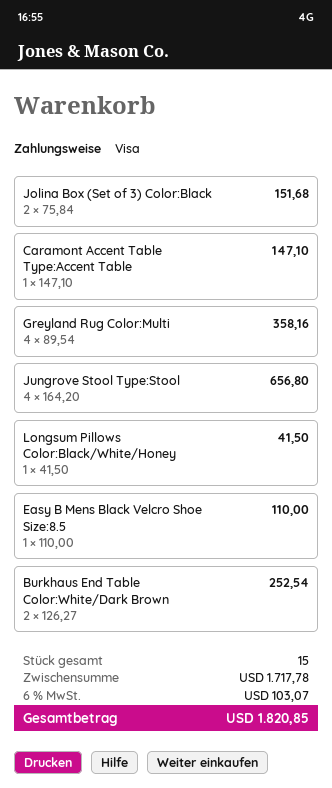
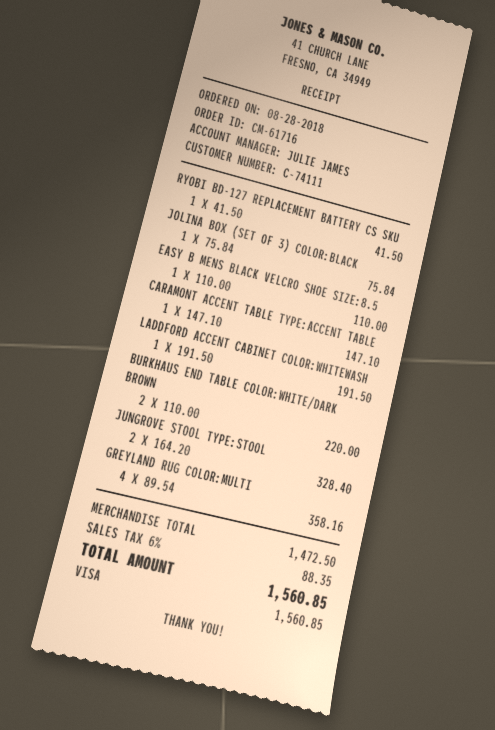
Jolina Box (Set of 3) Color:Black: 2 x 75.84 = 151.68 -> 1 x 75.84 = 75.84
Jungrove Stool Type:Stool: 4 x 164.20 = 656.80 -> 2 x 164.20 = 328.40
Longsum Pillows Color:Black/White/Honey: 1 x 41.50 = 41.50 -> none
Burkhaus End Table Color:White/Dark Brown: 2 x 126.27 = 252.54 -> 2 x 110.00 = 220.00
RYOBI BD-127 REPLACEMENT BATTERY CS SKU: none -> 1 x 41.50 = 41.50
LADDFORD ACCENT CABINET COLOR:WHITEWASH: none -> 1 x 191.50 = 191.50
subtotal: 1717.78 -> 1472.50
tax: 6% = 103.07 -> 6% = 88.35
total: 1820.85 -> 1560.85

